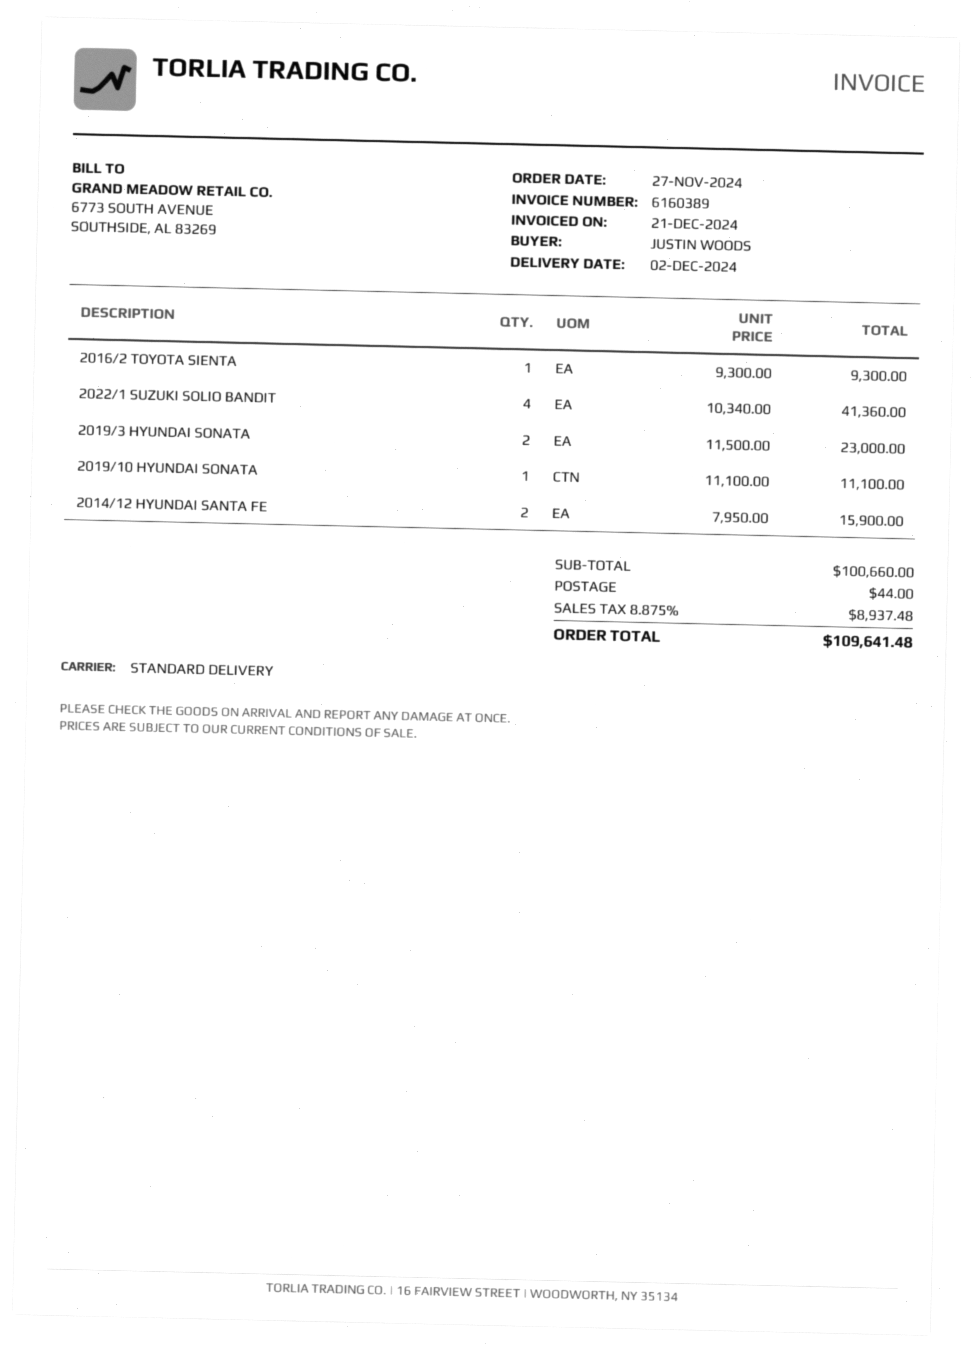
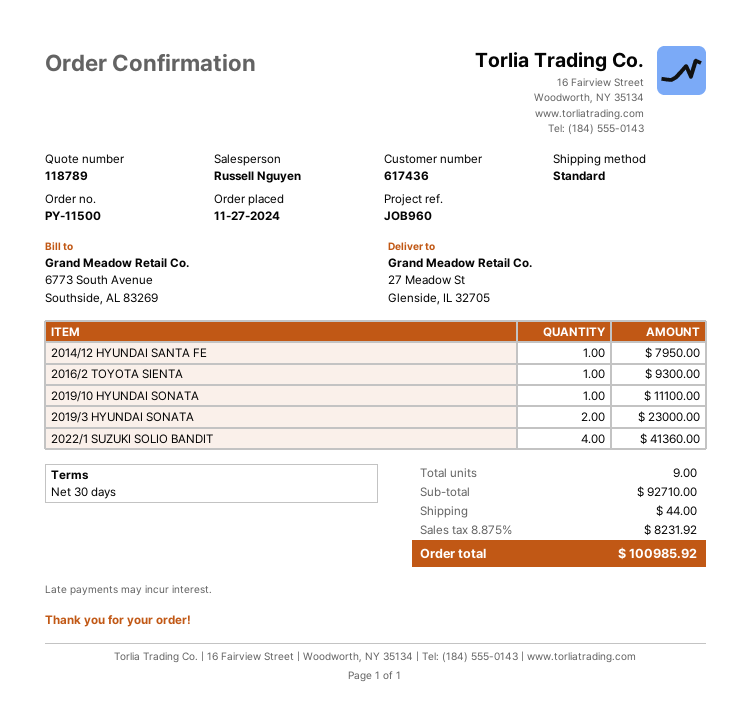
2014/12 HYUNDAI SANTA FE: 2 for 15900.00 -> 1 for 7950.00
subtotal: 100660.00 -> 92710.00
tax: 8.875% = 8937.48 -> 8.875% = 8231.92
total: 109641.48 -> 100985.92

